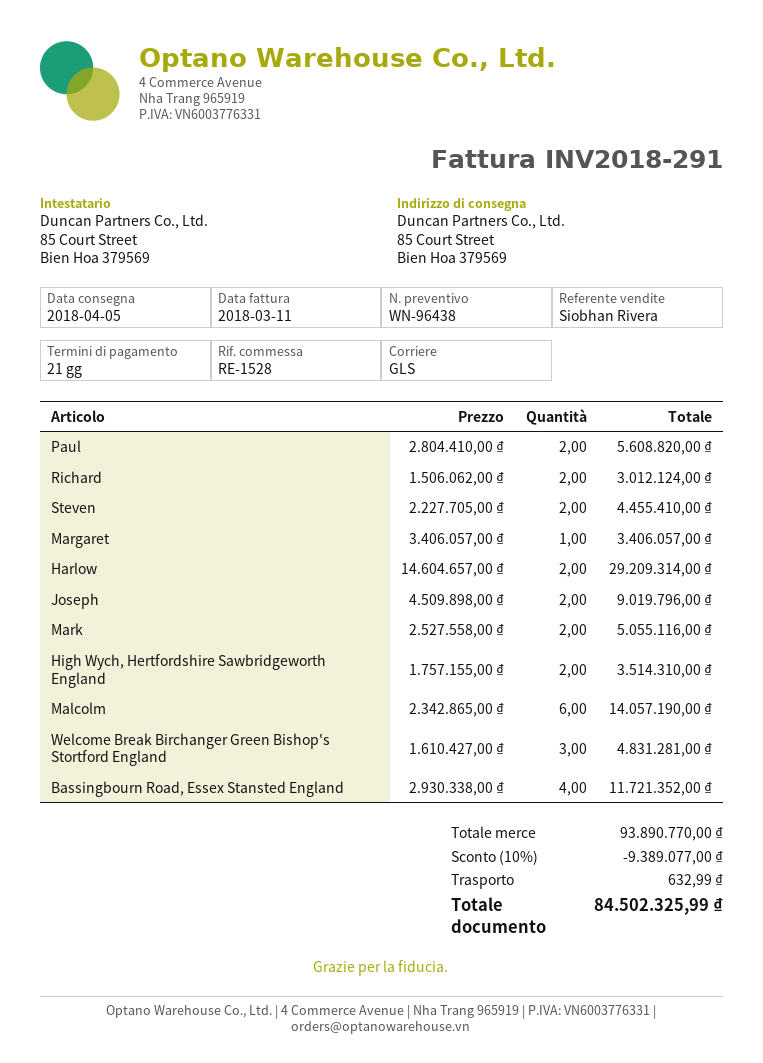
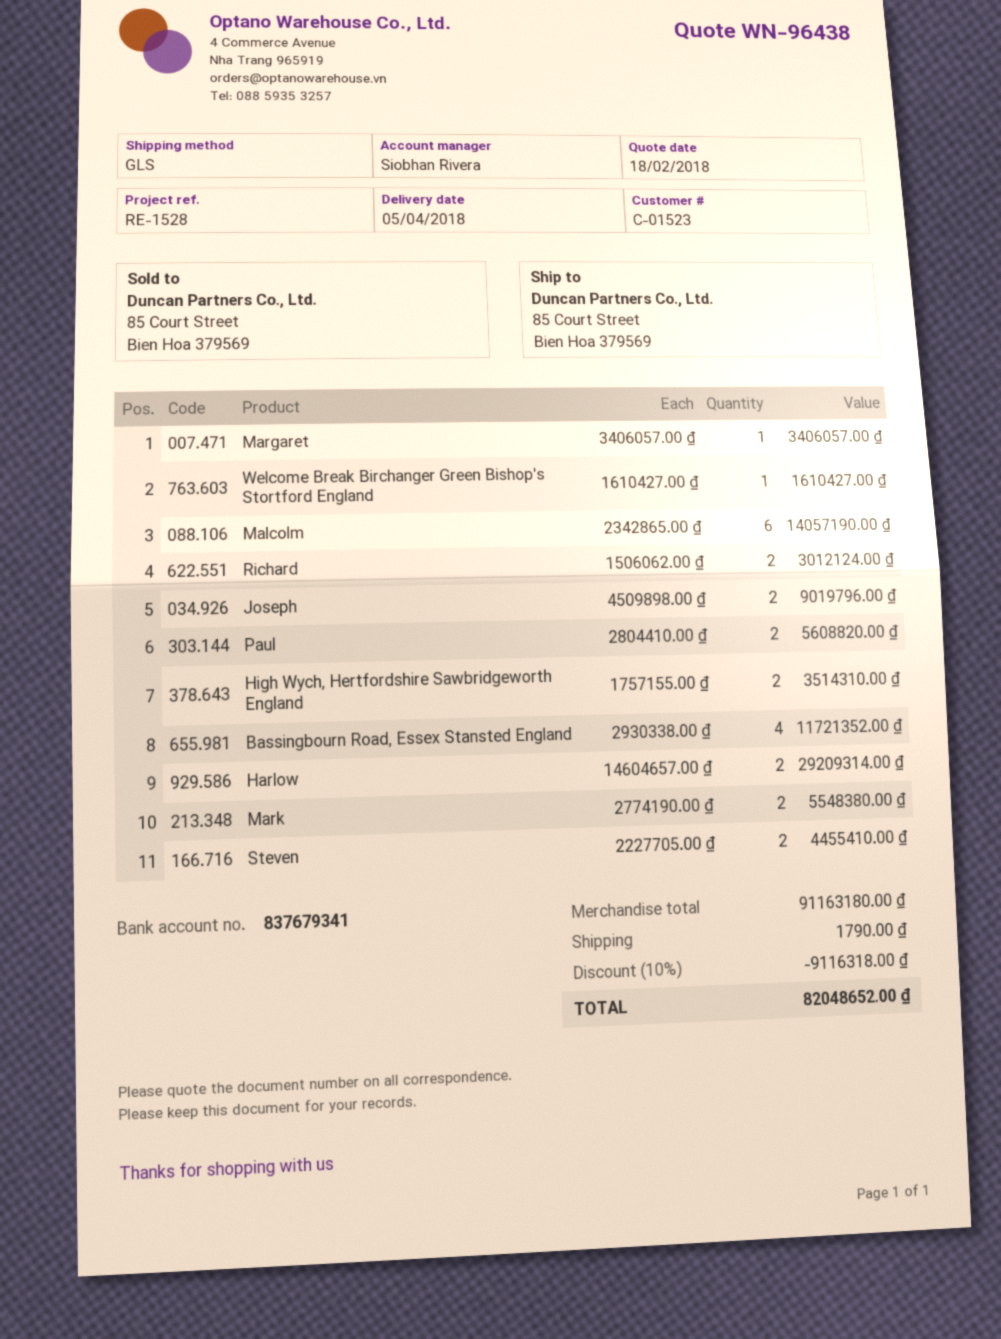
Mark: 2 x 2527558.00 = 5055116.00 -> 2 x 2774190.00 = 5548380.00
Welcome Break Birchanger Green Bishop's Stortford England: 3 x 1610427.00 = 4831281.00 -> 1 x 1610427.00 = 1610427.00
subtotal: 93890770.00 -> 91163180.00
discount: 10% = 9389077.00 -> 10% = 9116318.00
shipping: 632.99 -> 1790.00
total: 84502325.99 -> 82048652.00

